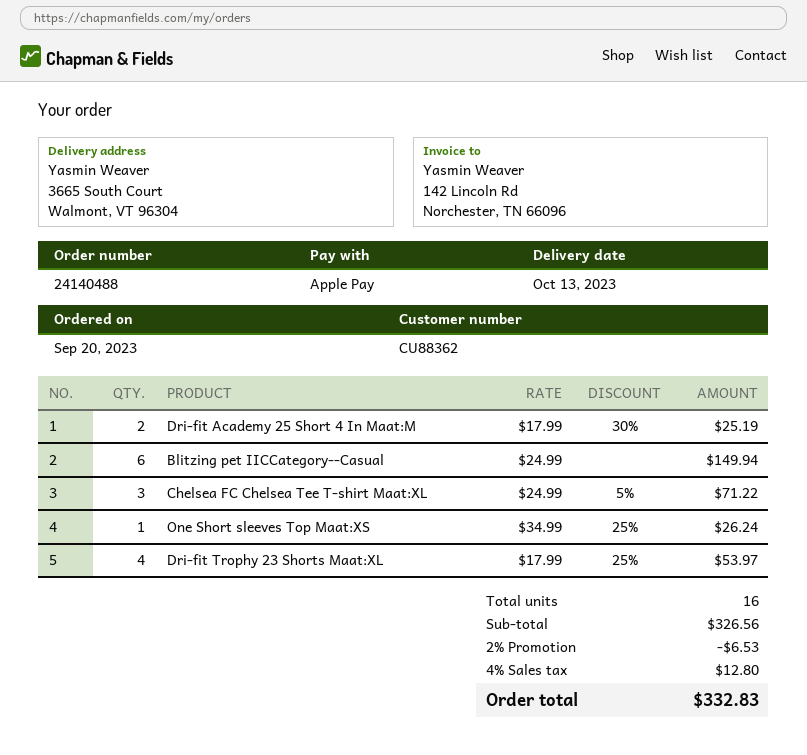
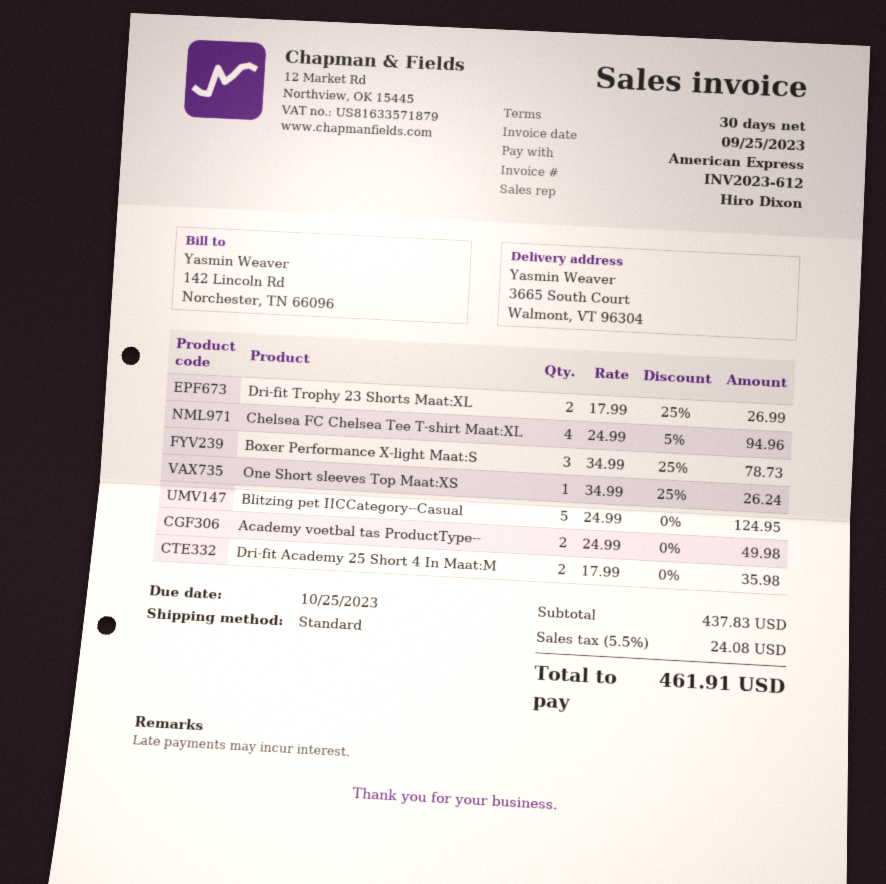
payment method: Apple Pay -> American Express
Dri-fit Academy 25 Short 4 In Maat:M: 2 x 17.99 - 30% = 25.19 -> 2 x 17.99 = 35.98
Blitzing pet IICCategory--Casual: 6 x 24.99 = 149.94 -> 5 x 24.99 = 124.95
Chelsea FC Chelsea Tee T-shirt Maat:XL: 3 x 24.99 - 5% = 71.22 -> 4 x 24.99 - 5% = 94.96
Dri-fit Trophy 23 Shorts Maat:XL: 4 x 17.99 - 25% = 53.97 -> 2 x 17.99 - 25% = 26.99
Boxer Performance X-light Maat:S: none -> 3 x 34.99 - 25% = 78.73
Academy voetbal tas ProductType--: none -> 2 x 24.99 = 49.98
subtotal: 326.56 -> 437.83
discount: 2% = 6.53 -> none
tax: 4% = 12.80 -> 5.5% = 24.08
total: 332.83 -> 461.91

